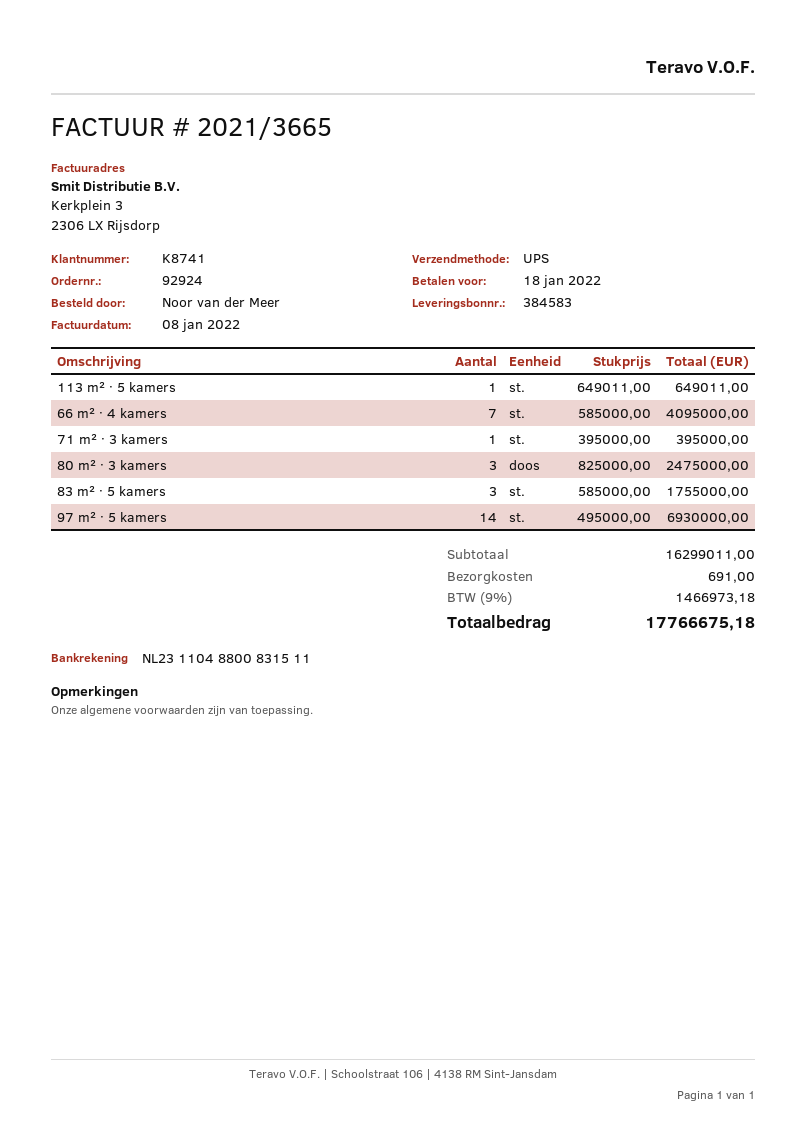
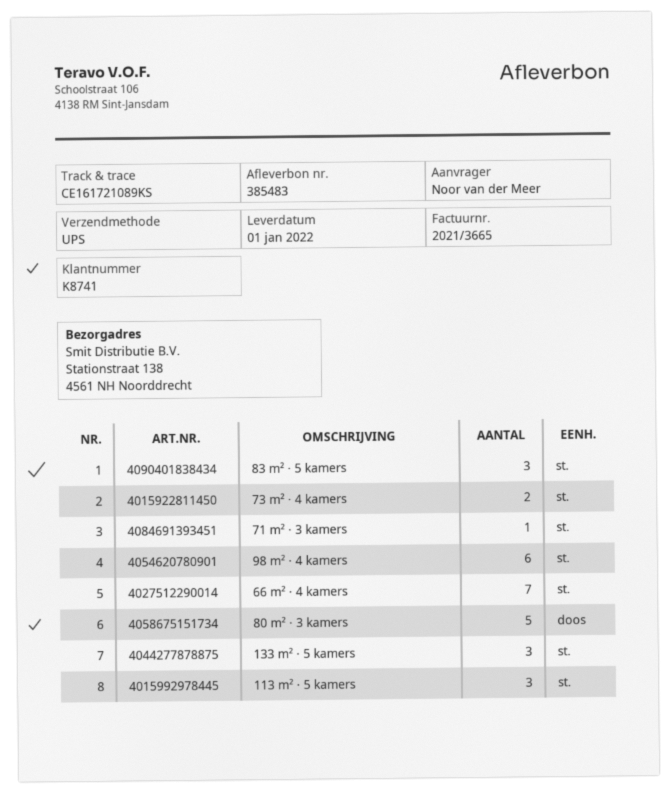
delivery note number: 384583 -> 385483
113 m² · 5 kamers: 1 -> 3
80 m² · 3 kamers: 3 -> 5
97 m² · 5 kamers: 14 -> none
73 m² · 4 kamers: none -> 2
98 m² · 4 kamers: none -> 6
133 m² · 5 kamers: none -> 3

